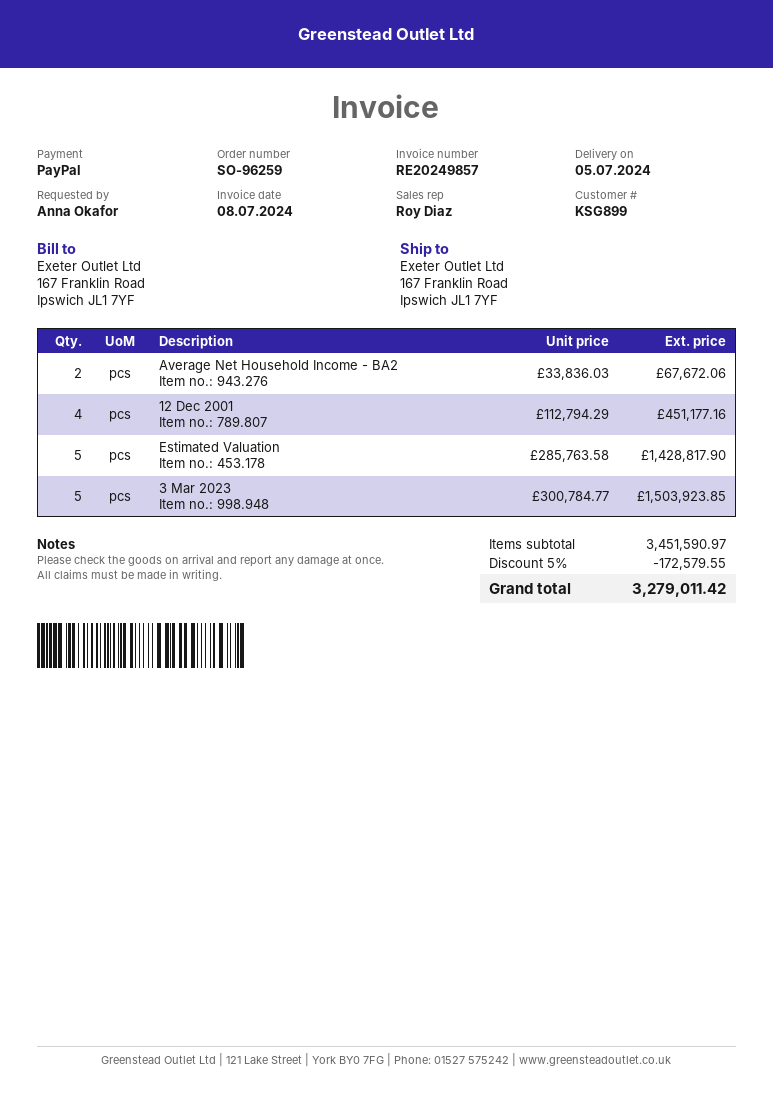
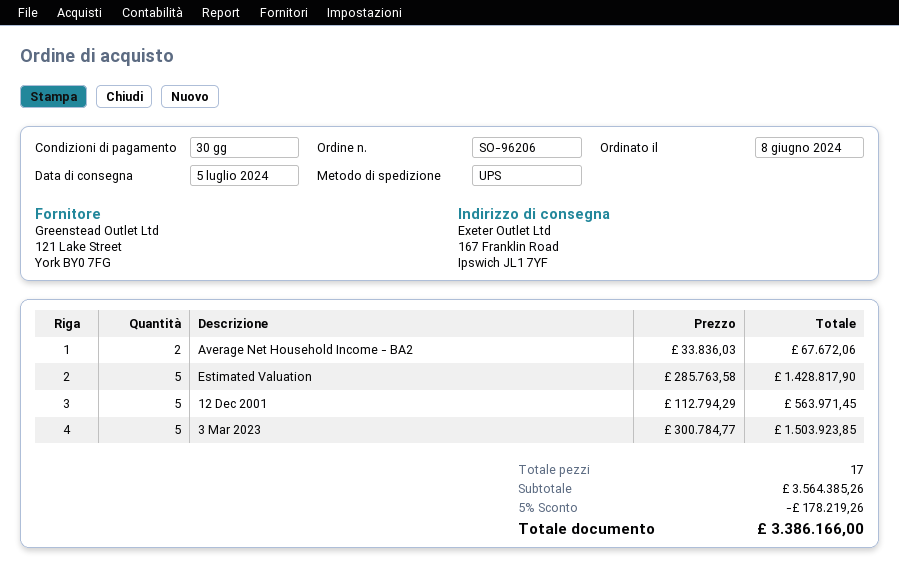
order number: SO-96259 -> SO-96206
12 Dec 2001: 4 x 112794.29 = 451177.16 -> 5 x 112794.29 = 563971.45
subtotal: 3451590.97 -> 3564385.26
discount: 5% = 172579.55 -> 5% = 178219.26
total: 3279011.42 -> 3386166.00

